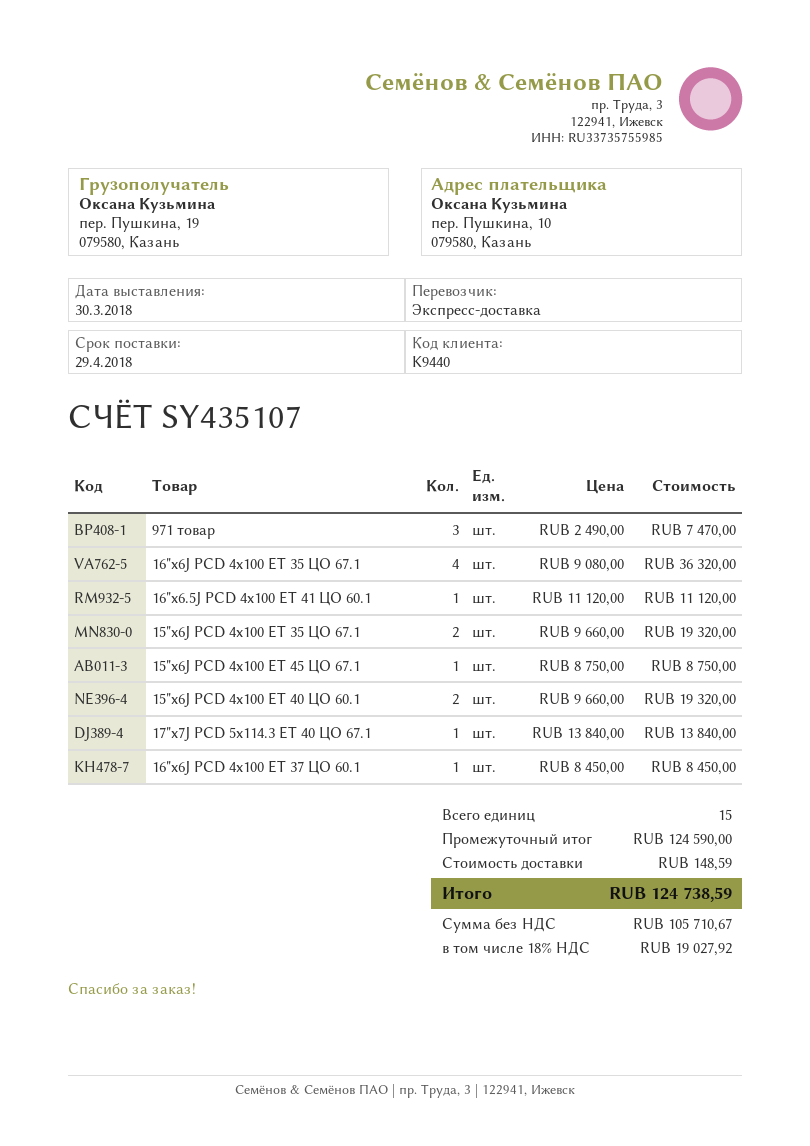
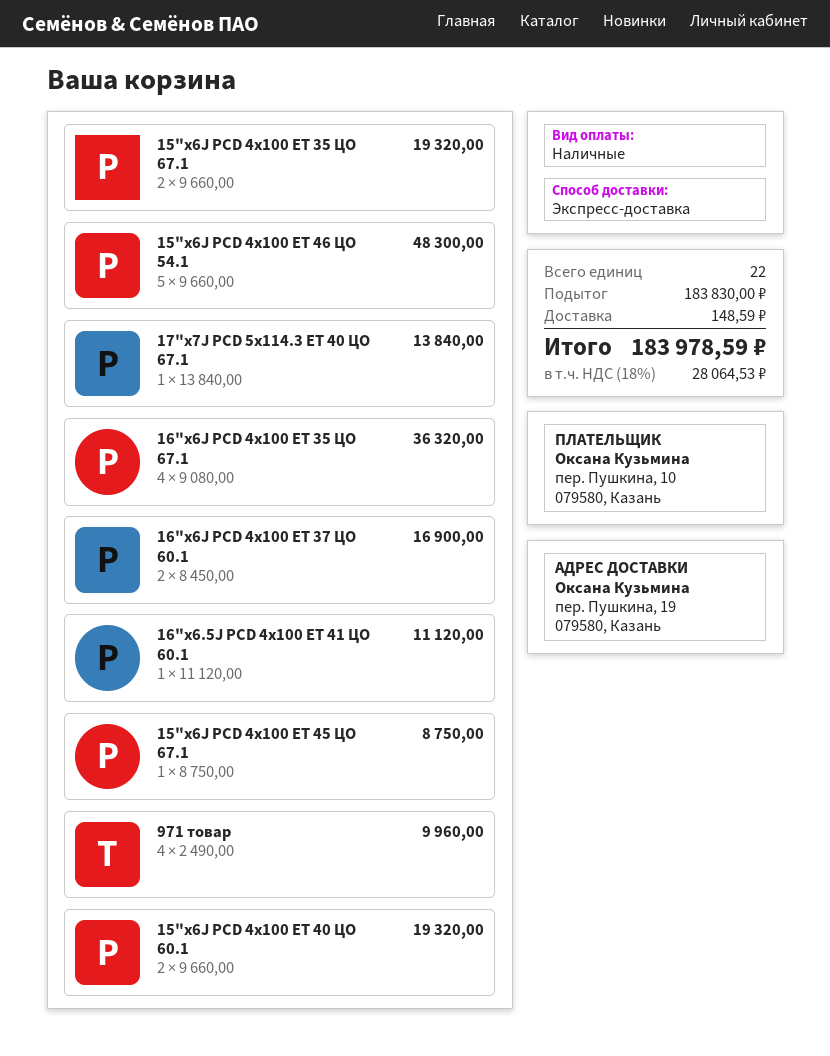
971 товар: 3 x 2490.00 = 7470.00 -> 4 x 2490.00 = 9960.00
16"x6J PCD 4x100 ЕТ 37 ЦО 60.1: 1 x 8450.00 = 8450.00 -> 2 x 8450.00 = 16900.00
15"x6J PCD 4x100 ЕТ 46 ЦО 54.1: none -> 5 x 9660.00 = 48300.00
total quantity: 15 -> 22
subtotal: 124590.00 -> 183830.00
tax: 18% = 19027.92 -> 18% = 28064.53
total: 124738.59 -> 183978.59

